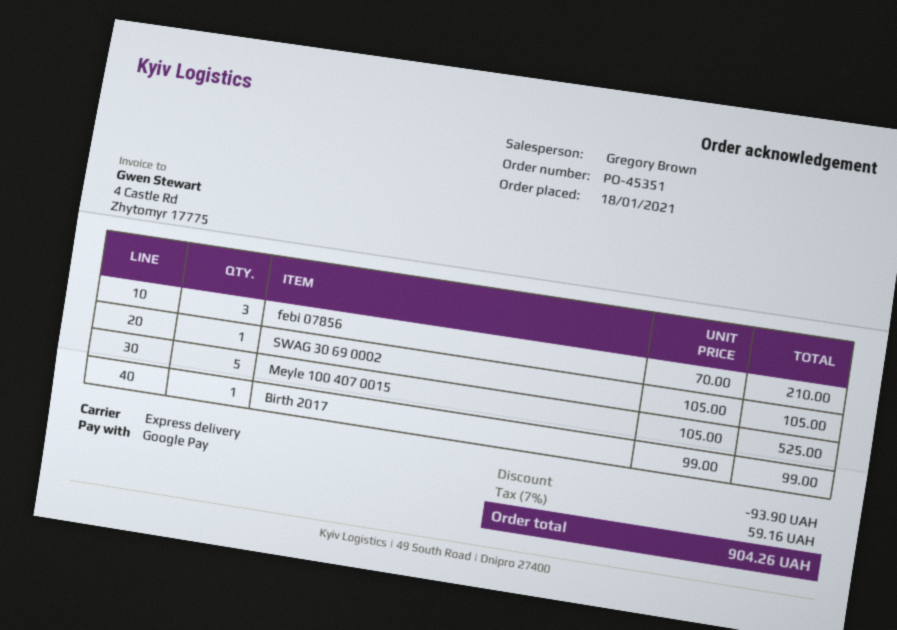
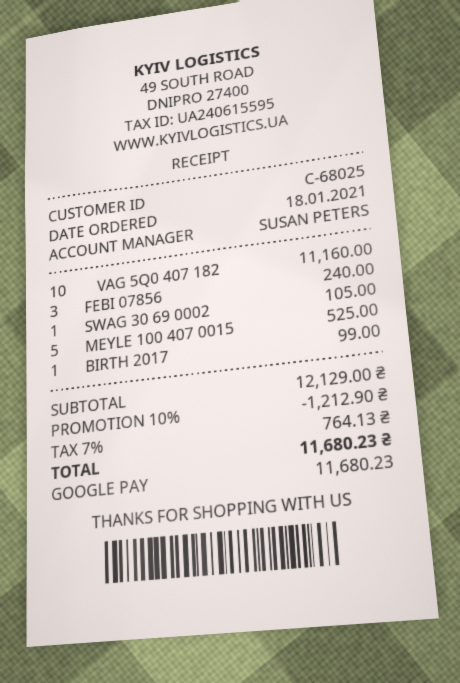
sales rep: Gregory Brown -> SUSAN PETERS
febi 07856: 3 for 210.00 -> 3 for 240.00
VAG 5Q0 407 182: none -> 10 for 11160.00
discount: 93.90 -> 1212.90
tax: 7% = 59.16 -> 7% = 764.13
total: 904.26 -> 11680.23

